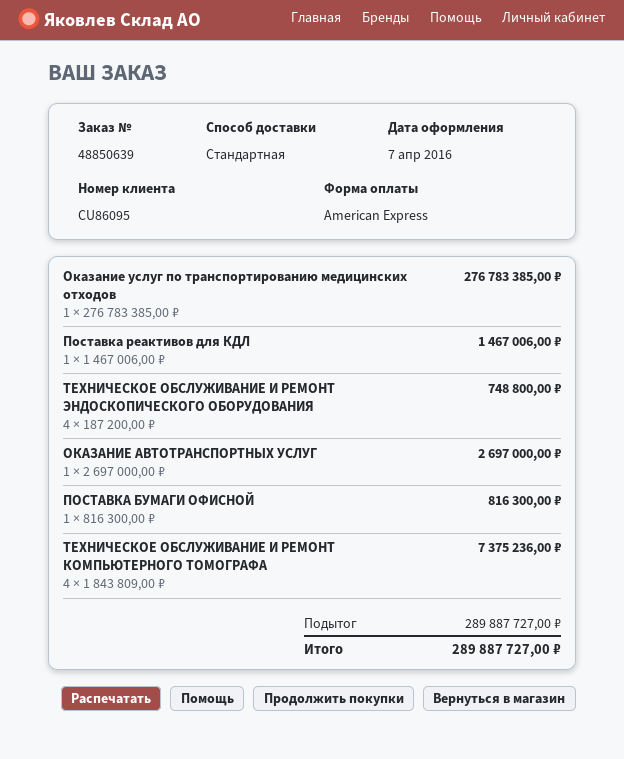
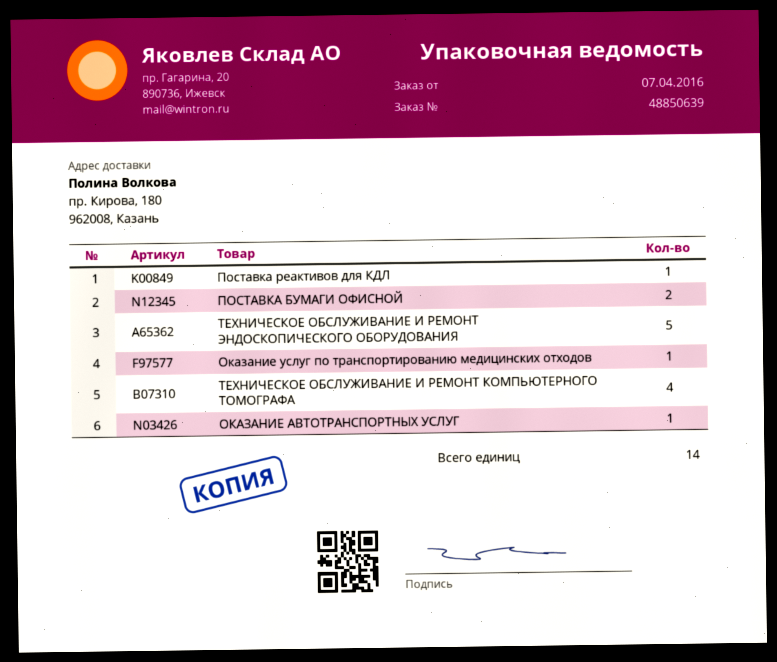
ТЕХНИЧЕСКОЕ ОБСЛУЖИВАНИЕ И РЕМОНТ ЭНДОСКОПИЧЕСКОГО ОБОРУДОВАНИЯ: 4 -> 5
ПОСТАВКА БУМАГИ ОФИСНОЙ: 1 -> 2

